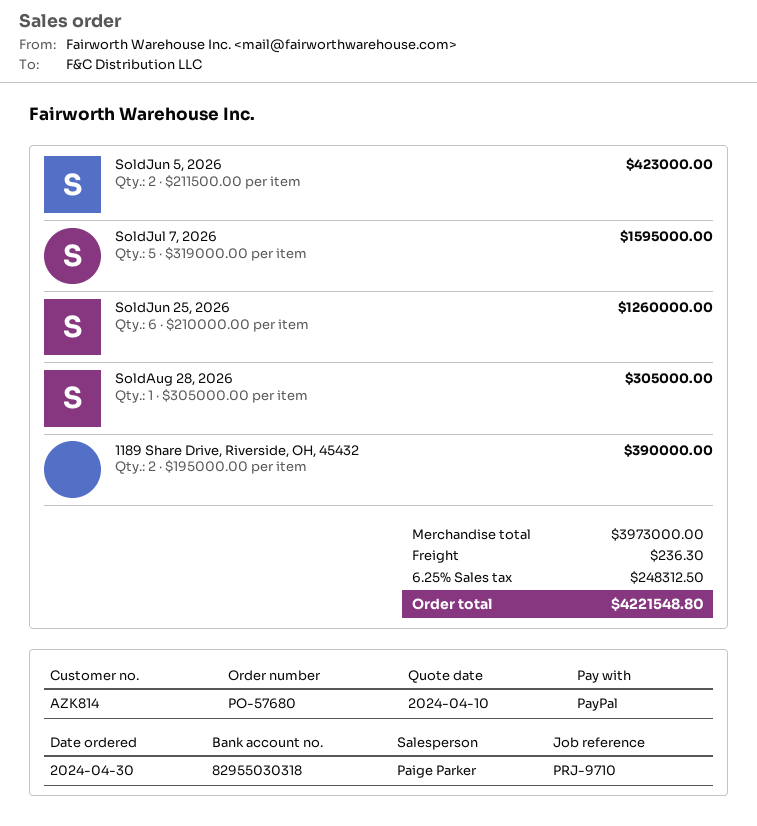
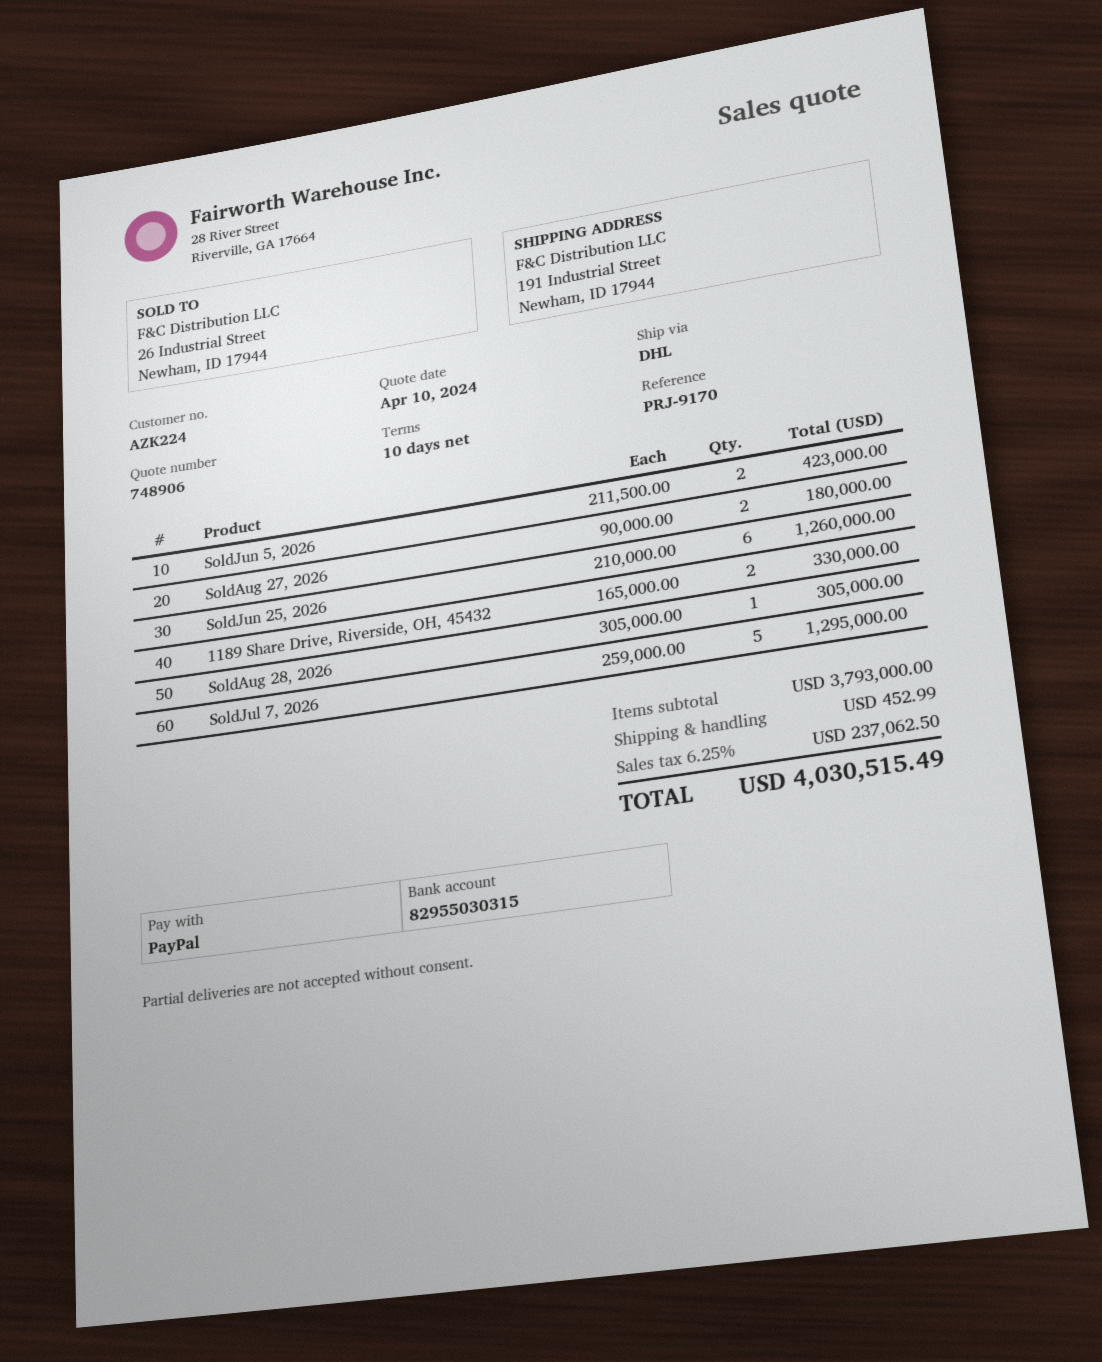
customer number: AZK814 -> AZK224
reference: PRJ-9710 -> PRJ-9170
bank account: 82955030318 -> 82955030315
SoldJul 7, 2026: 5 x 319000.00 = 1595000.00 -> 5 x 259000.00 = 1295000.00
1189 Share Drive, Riverside, OH, 45432: 2 x 195000.00 = 390000.00 -> 2 x 165000.00 = 330000.00
SoldAug 27, 2026: none -> 2 x 90000.00 = 180000.00
subtotal: 3973000.00 -> 3793000.00
shipping: 236.30 -> 452.99
tax: 6.25% = 248312.50 -> 6.25% = 237062.50
total: 4221548.80 -> 4030515.49

